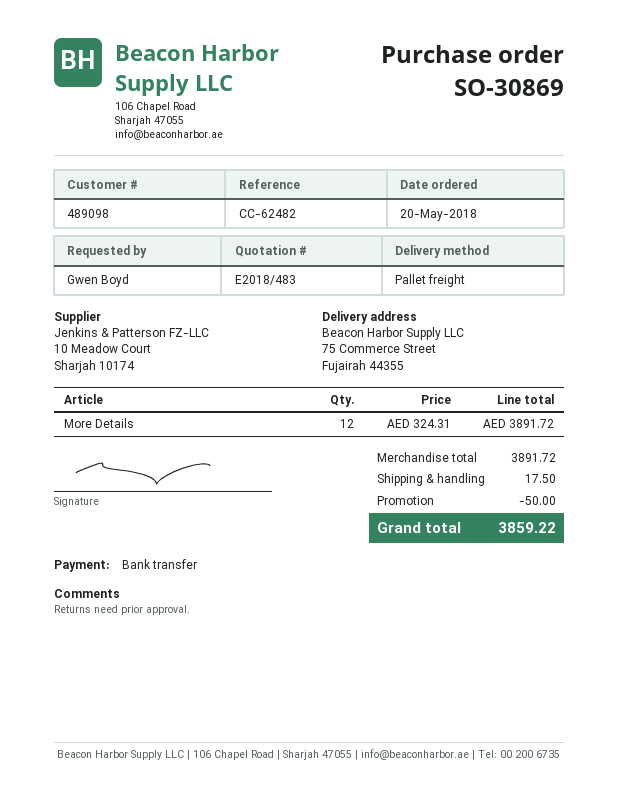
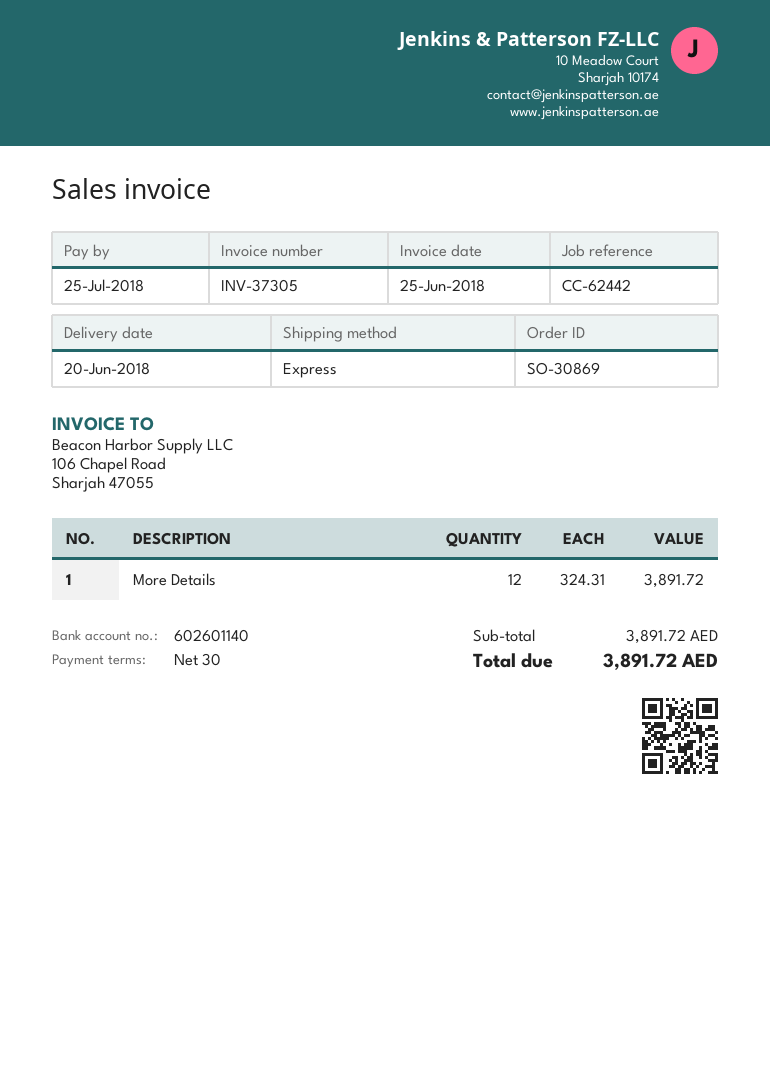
reference: CC-62482 -> CC-62442
shipping method: pallet freight -> express
discount: 50.00 -> none
shipping: 17.50 -> none
total: 3859.22 -> 3891.72

